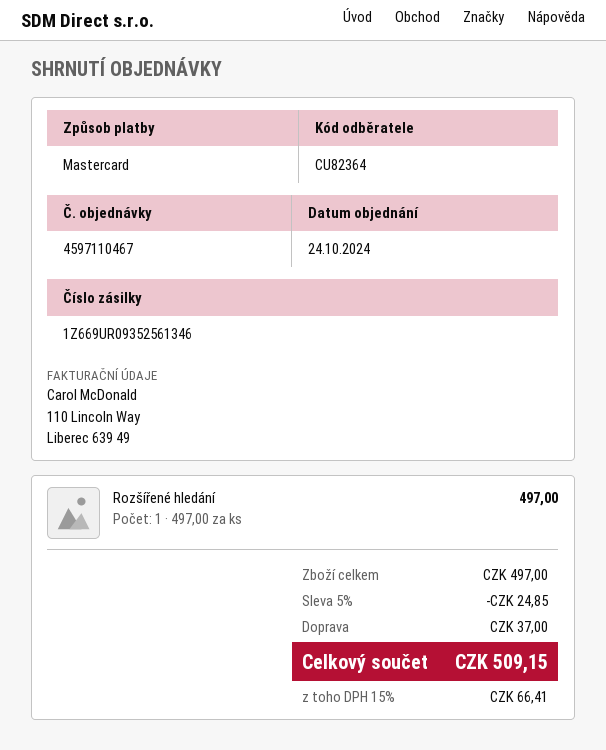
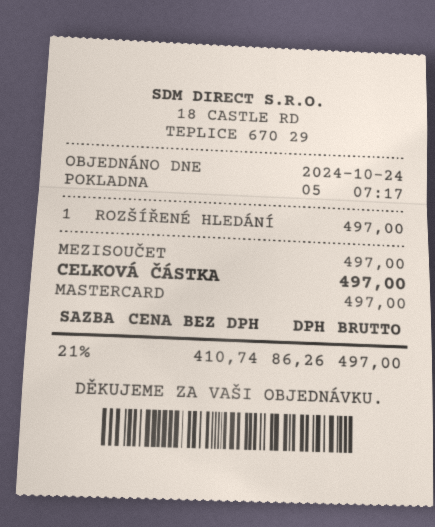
discount: 5% = 24.85 -> none
shipping: 37.00 -> none
tax: 15% = 66.41 -> 21% = 86.26
total: 509.15 -> 497.00

